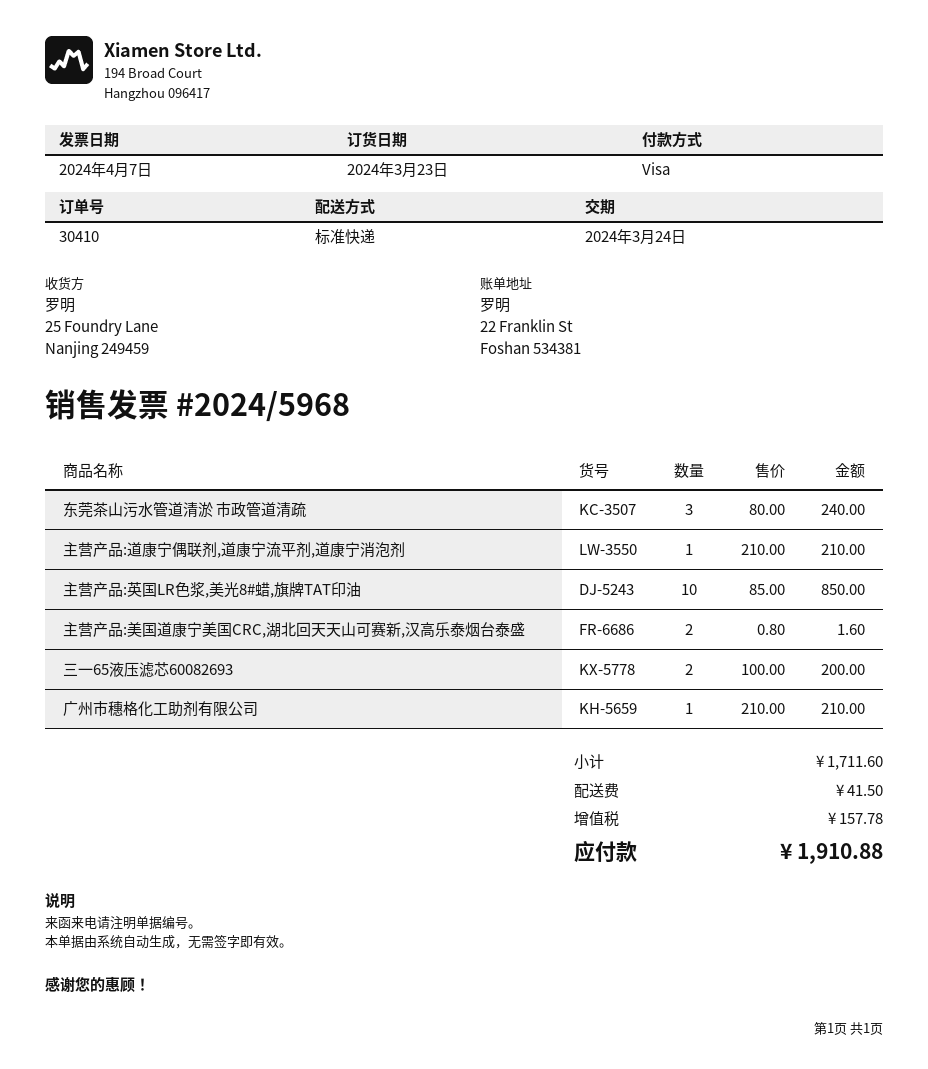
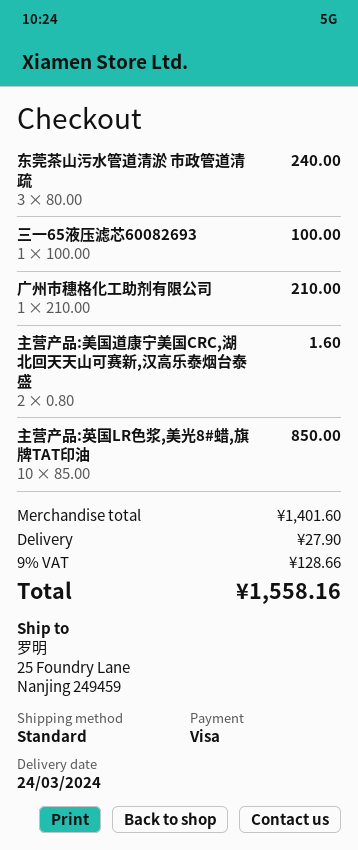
主营产品:道康宁偶联剂,道康宁流平剂,道康宁消泡剂: 1 x 210.00 = 210.00 -> none
三一65液压滤芯60082693: 2 x 100.00 = 200.00 -> 1 x 100.00 = 100.00
subtotal: 1711.60 -> 1401.60
shipping: 41.50 -> 27.90
tax: 157.78 -> 128.66
total: 1910.88 -> 1558.16

